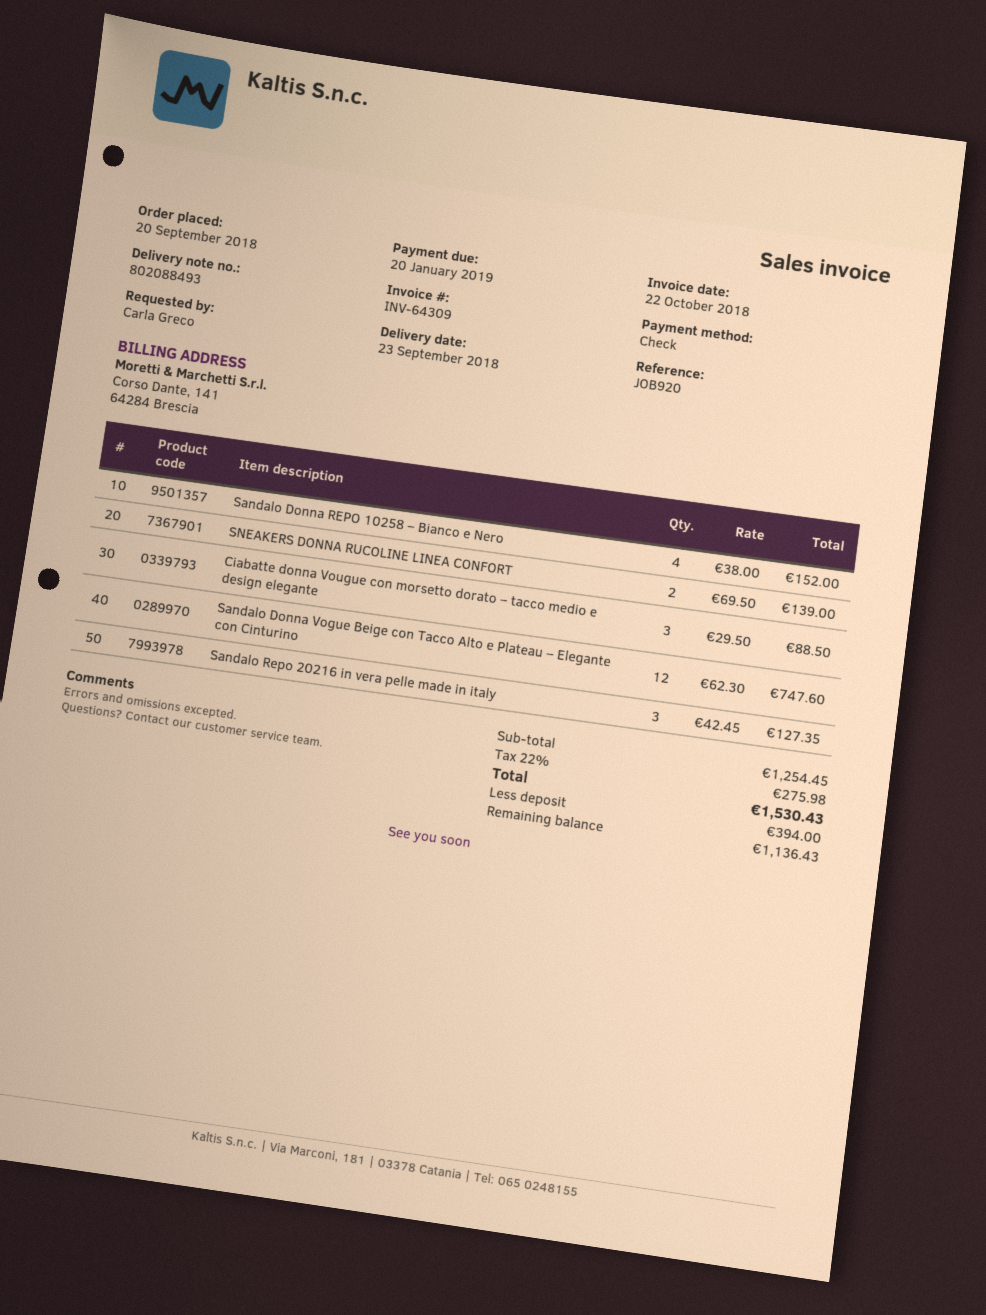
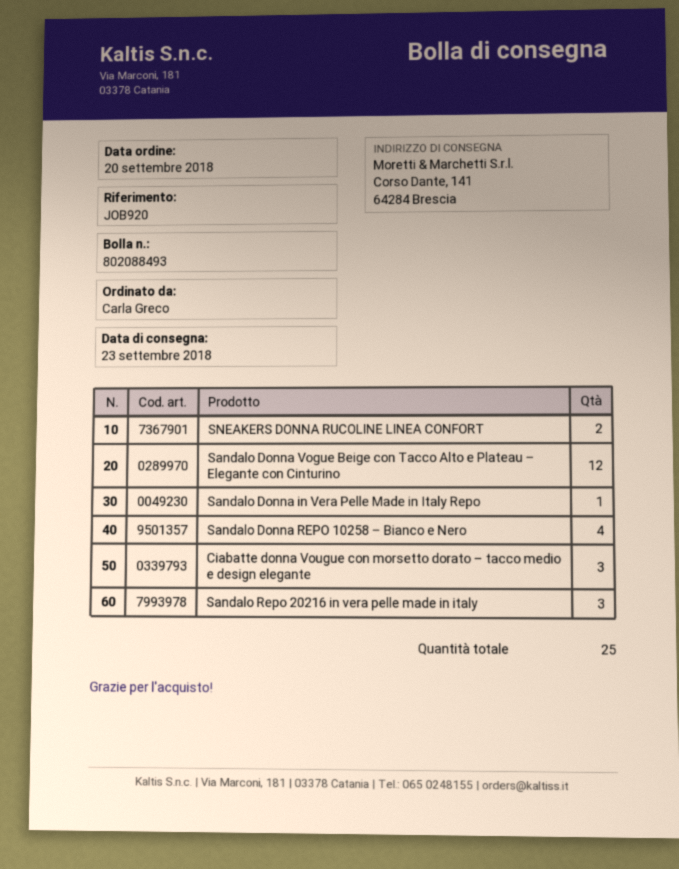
Sandalo Donna in Vera Pelle Made in Italy Repo: none -> 1

